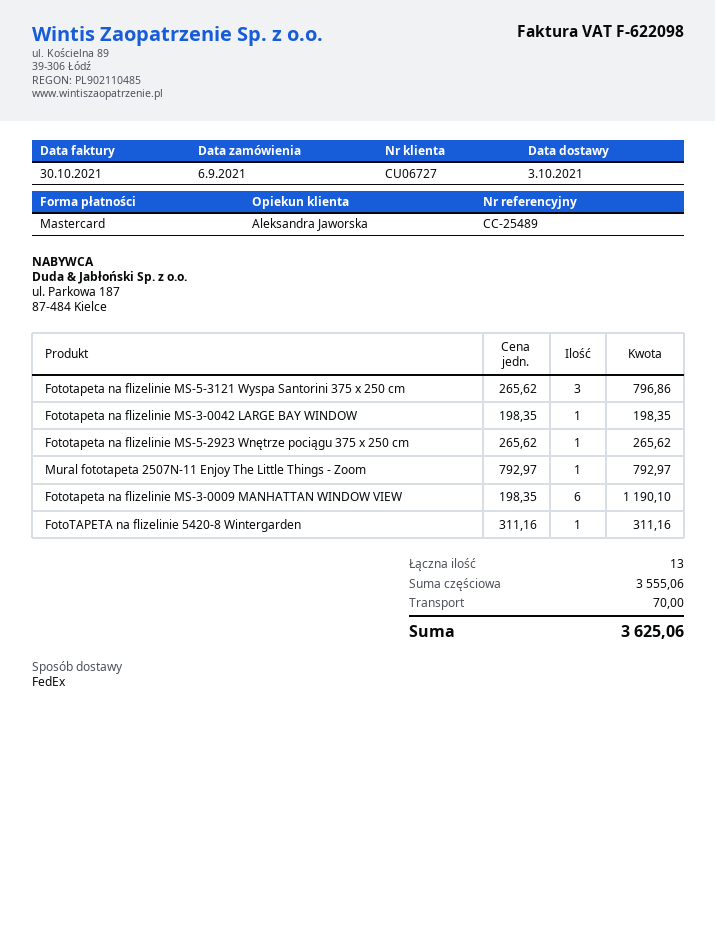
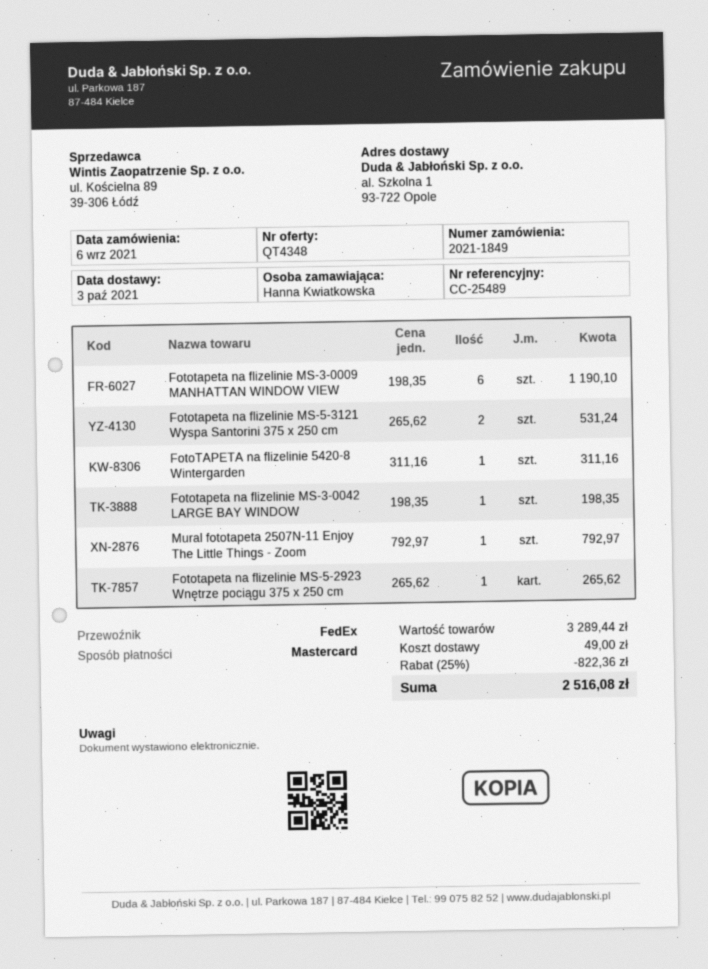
Fototapeta na flizelinie MS-5-3121 Wyspa Santorini 375 x 250 cm: 3 x 265.62 = 796.86 -> 2 x 265.62 = 531.24
subtotal: 3555.06 -> 3289.44
discount: none -> 25% = 822.36
shipping: 70.00 -> 49.00
total: 3625.06 -> 2516.08

